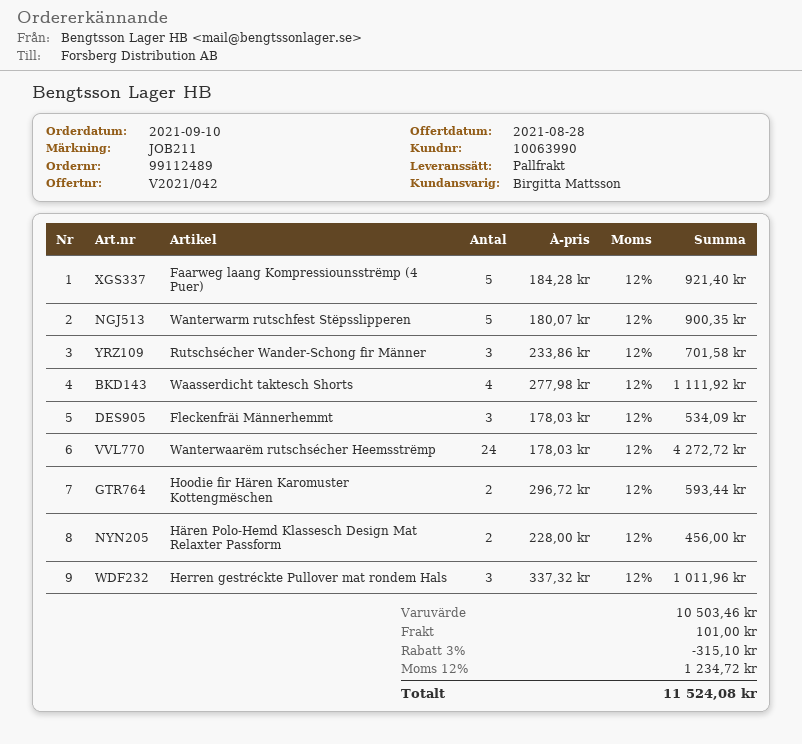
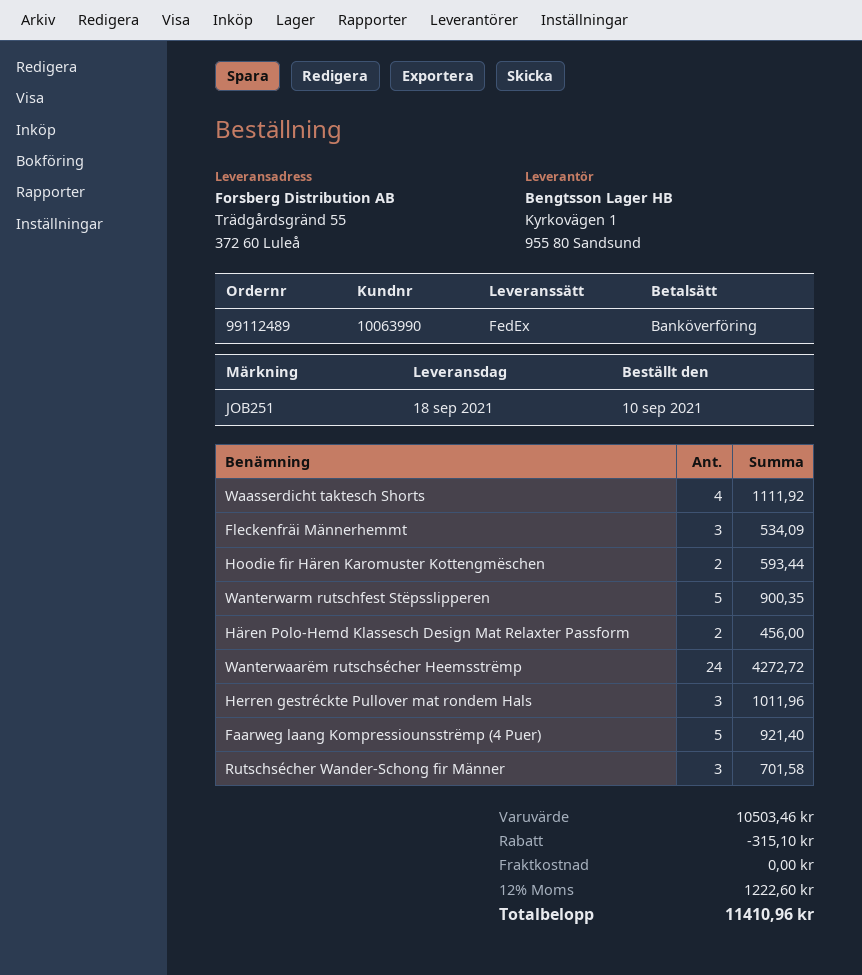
reference: JOB211 -> JOB251
shipping method: pallet freight -> FedEx
shipping: 101.00 -> 0.00
tax: 12% = 1234.72 -> 12% = 1222.60
total: 11524.08 -> 11410.96

